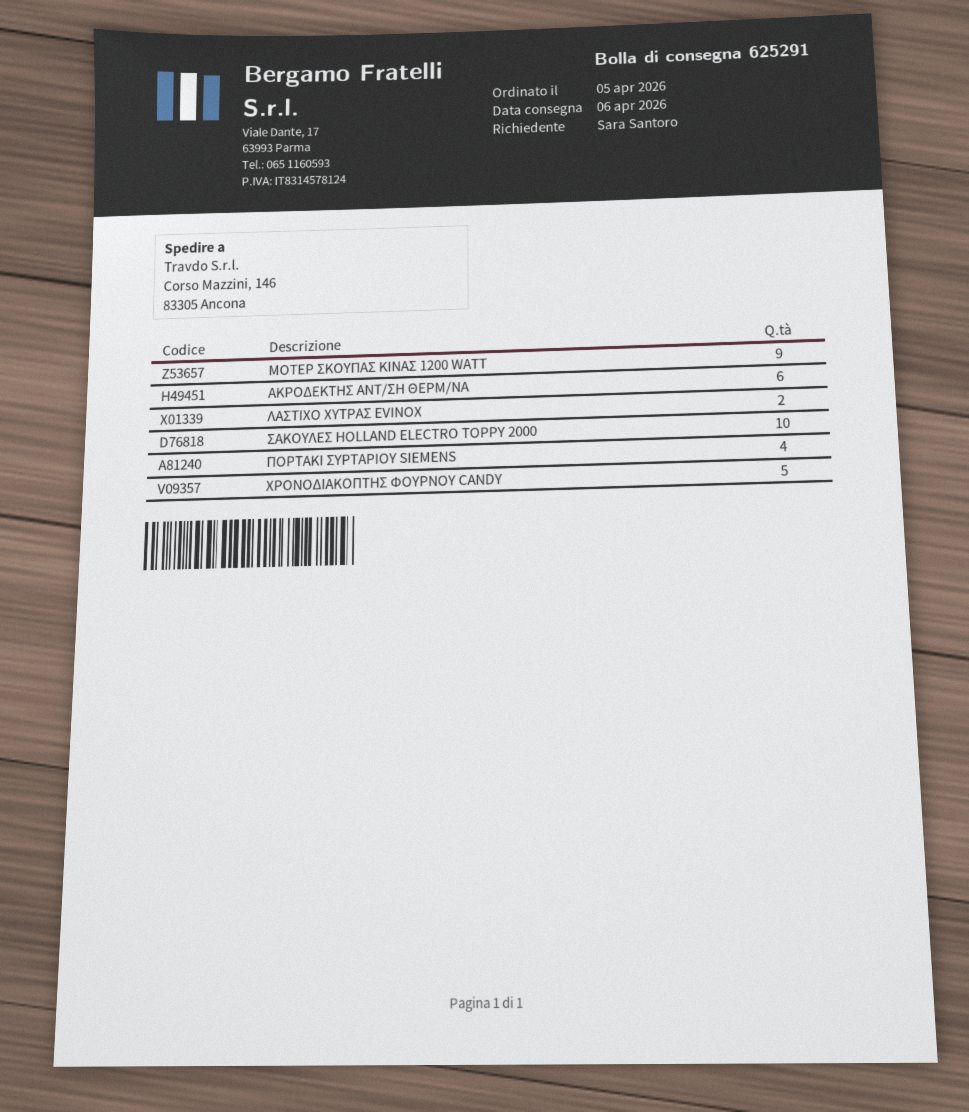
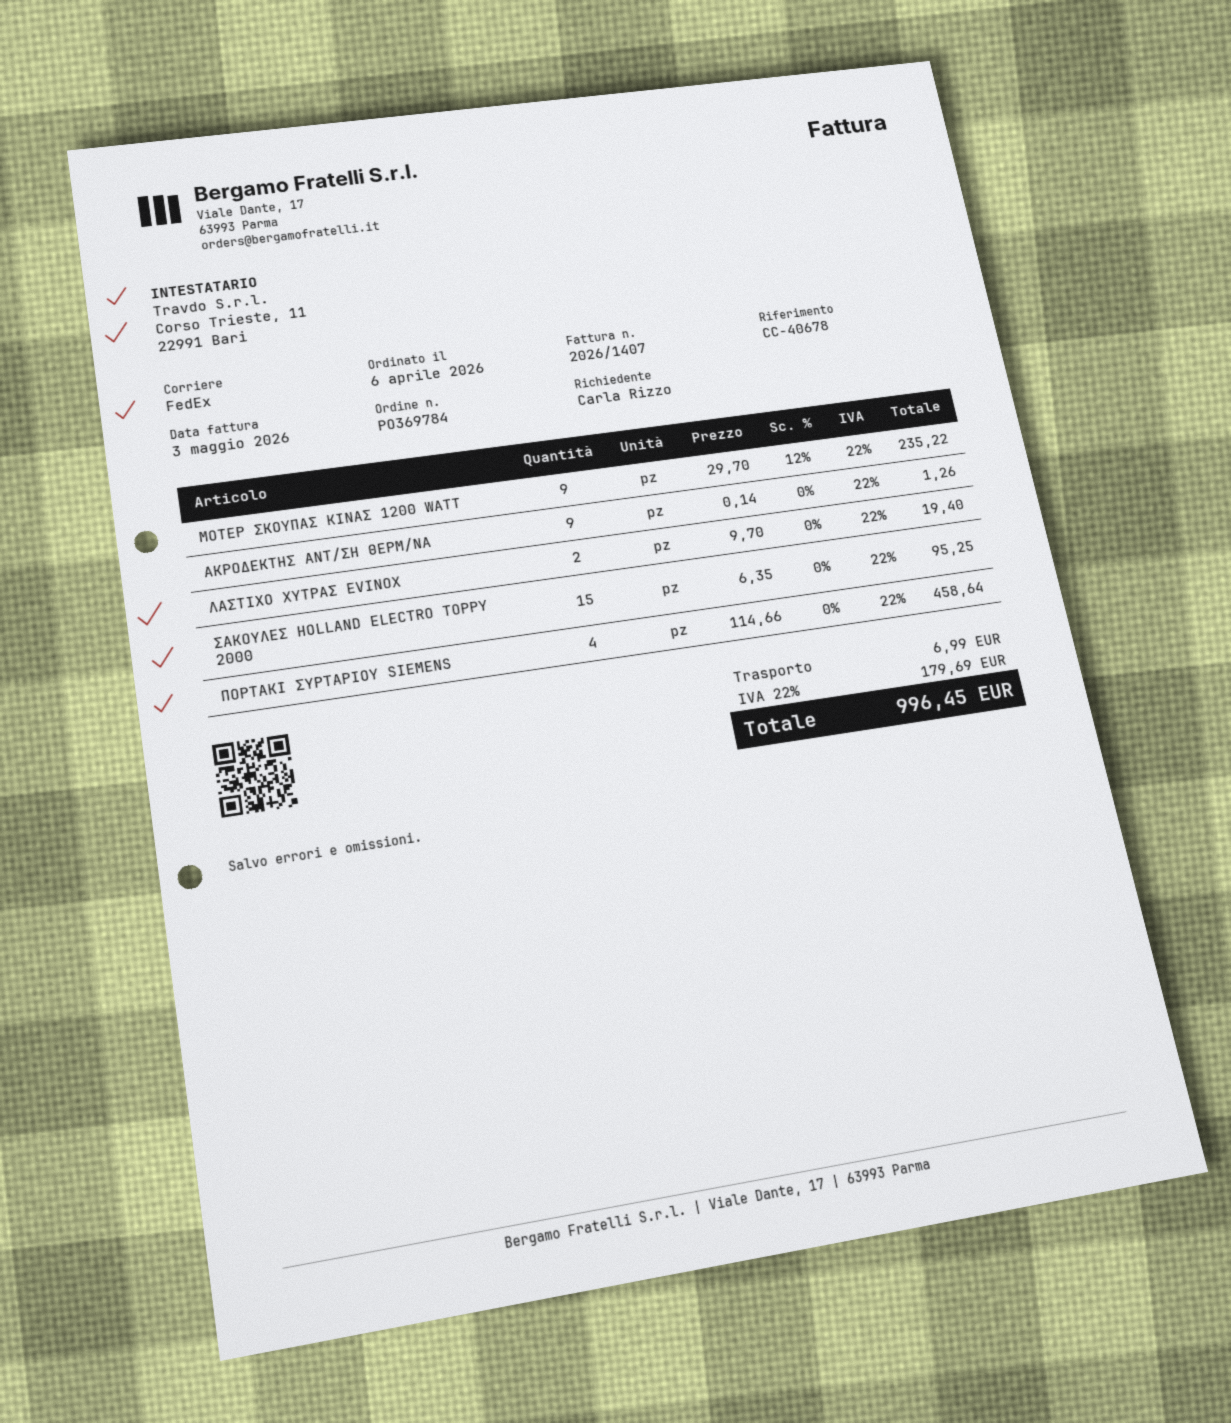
order date: 2026-04-05 -> 2026-04-06
ordered by: Sara Santoro -> Carla Rizzo
ΑΚΡΟΔΕΚΤΗΣ ΑΝΤ/ΣΗ ΘΕΡΜ/ΝΑ: 6 -> 9
ΣΑΚΟΥΛΕΣ HOLLAND ELECTRO TOPPY 2000: 10 -> 15
ΧΡΟΝΟΔΙΑΚΟΠΤΗΣ ΦΟΥΡΝΟΥ CANDY: 5 -> none

